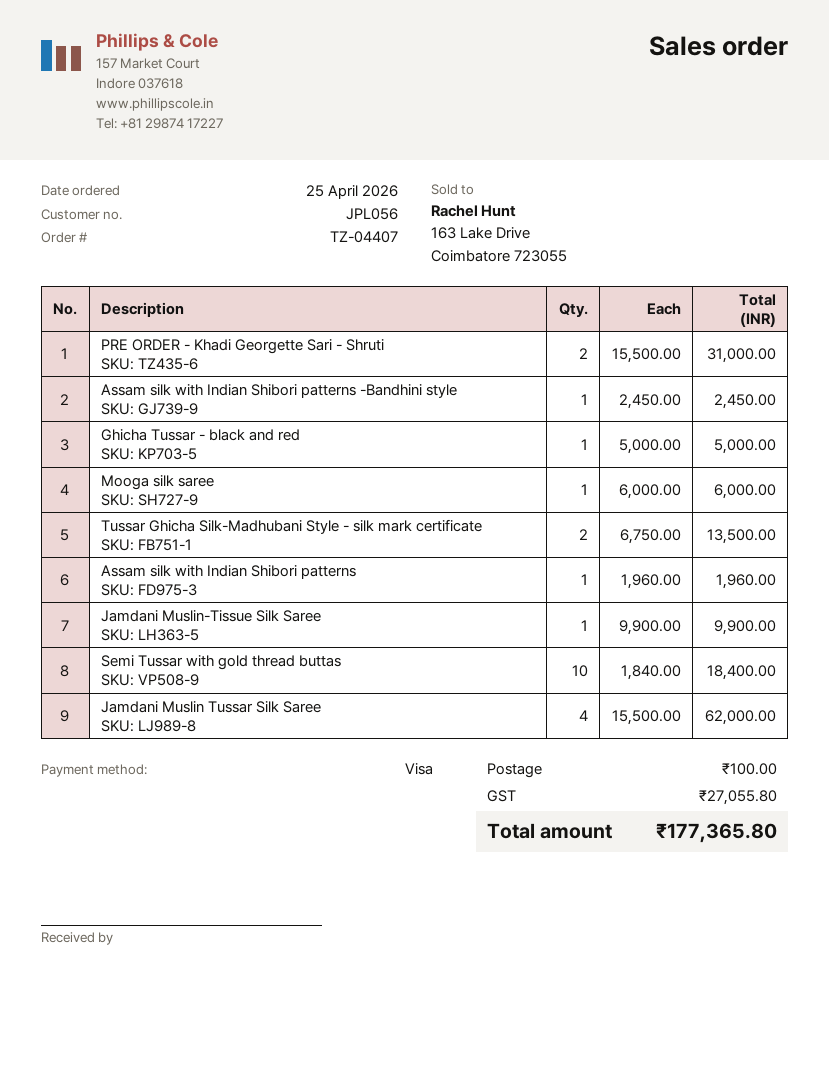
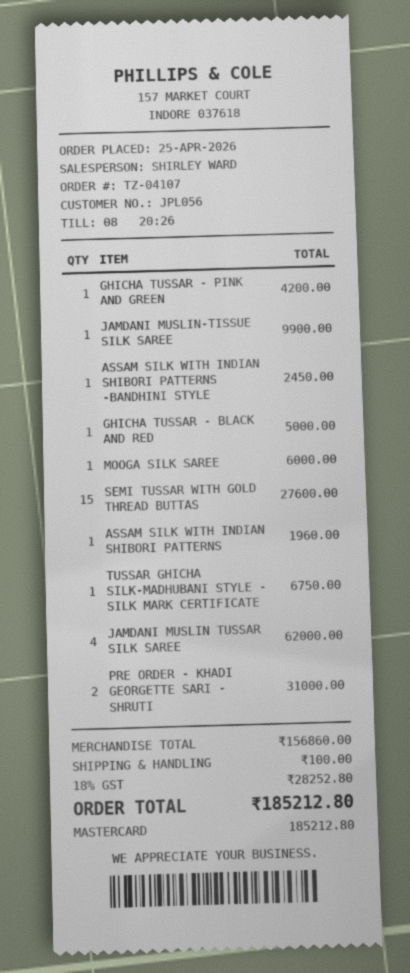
order number: TZ-04407 -> TZ-04107
payment method: Visa -> Mastercard
Tussar Ghicha Silk-Madhubani Style - silk mark certificate: 2 for 13500.00 -> 1 for 6750.00
Semi Tussar with gold thread buttas: 10 for 18400.00 -> 15 for 27600.00
GHICHA TUSSAR - PINK AND GREEN: none -> 1 for 4200.00
tax: 27055.80 -> 28252.80
total: 177365.80 -> 185212.80

